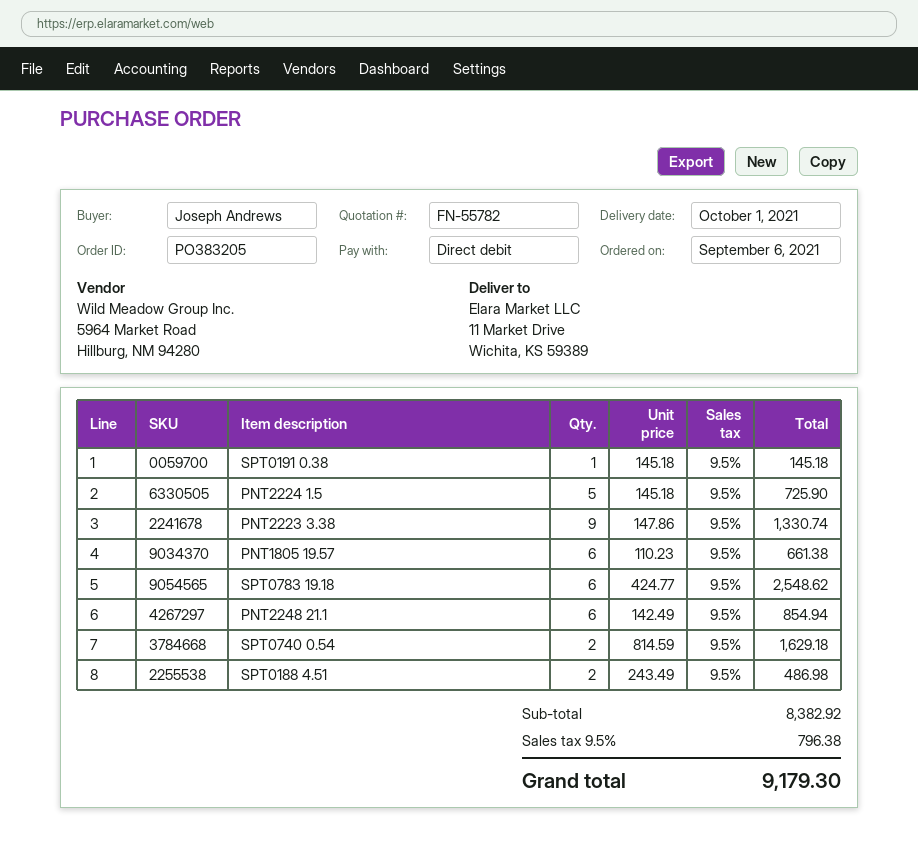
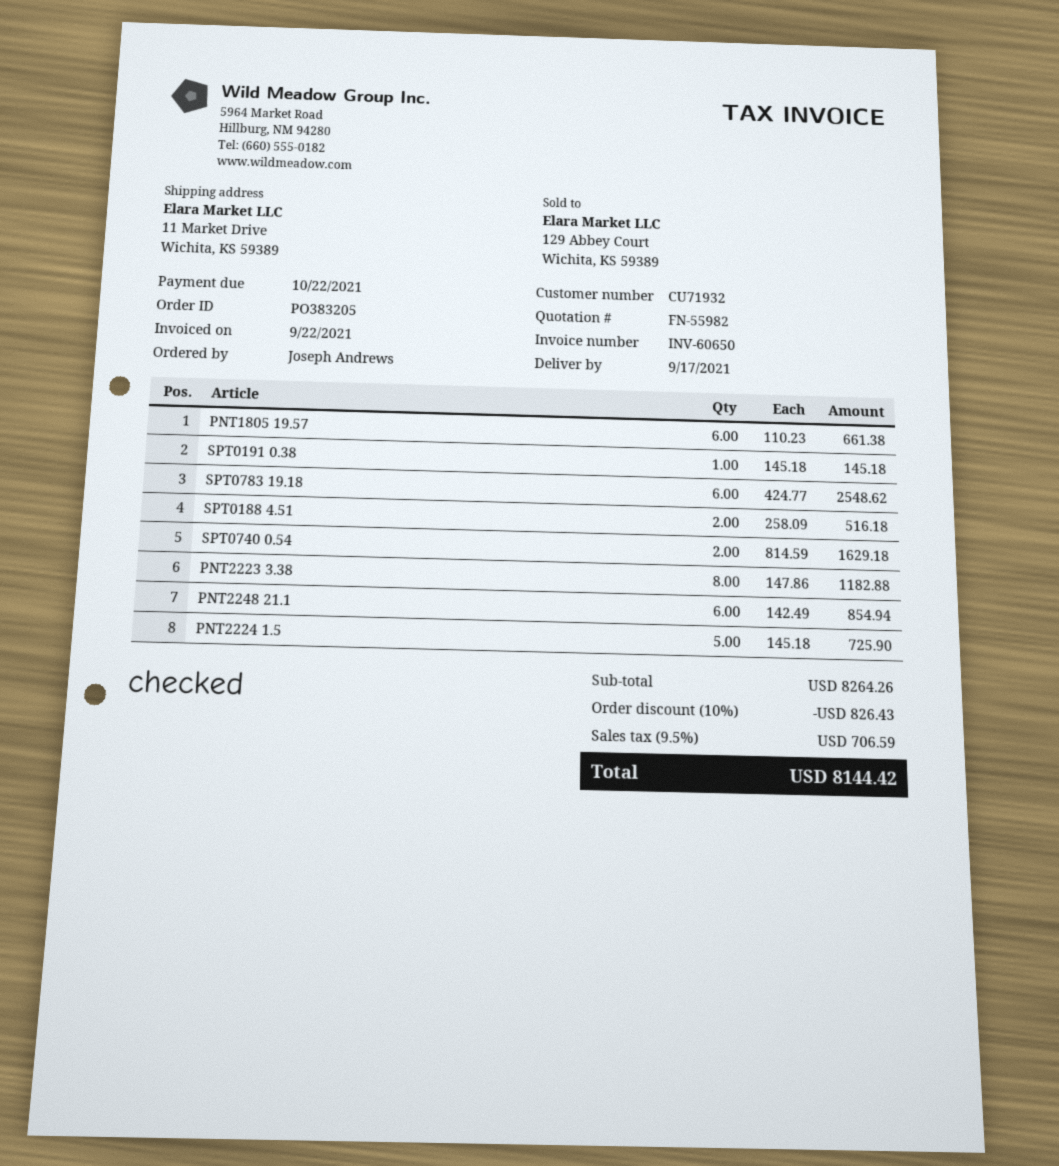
quote number: FN-55782 -> FN-55982
delivery date: 2021-10-01 -> 2021-09-17
PNT2223 3.38: 9 x 147.86 = 1330.74 -> 8 x 147.86 = 1182.88
SPT0188 4.51: 2 x 243.49 = 486.98 -> 2 x 258.09 = 516.18
subtotal: 8382.92 -> 8264.26
discount: none -> 10% = 826.43
tax: 9.5% = 796.38 -> 9.5% = 706.59
total: 9179.30 -> 8144.42

